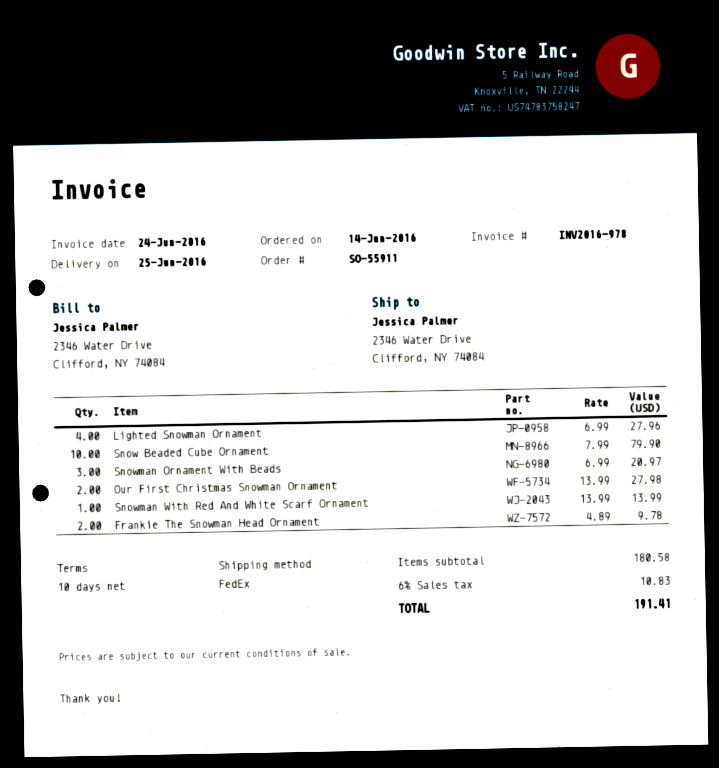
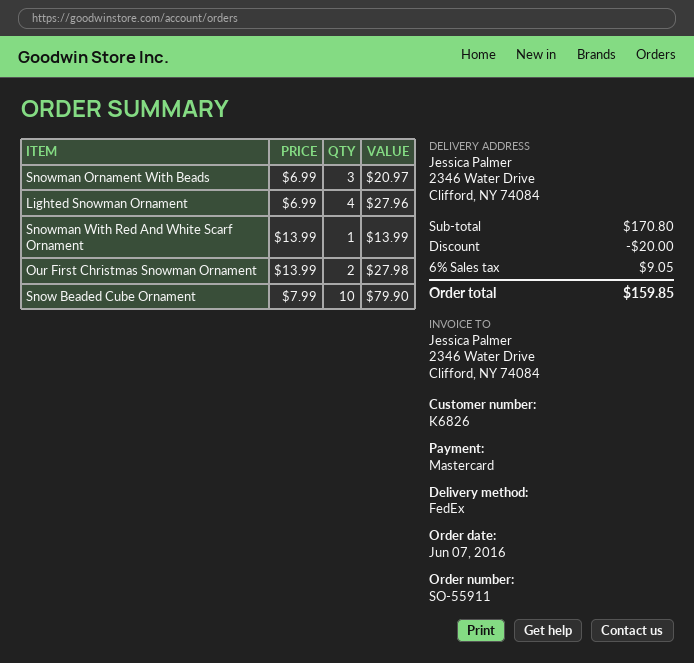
order date: 2016-06-14 -> 2016-06-07
Frankie The Snowman Head Ornament: 2 x 4.89 = 9.78 -> none
subtotal: 180.58 -> 170.80
discount: none -> 20.00
tax: 6% = 10.83 -> 6% = 9.05
total: 191.41 -> 159.85

